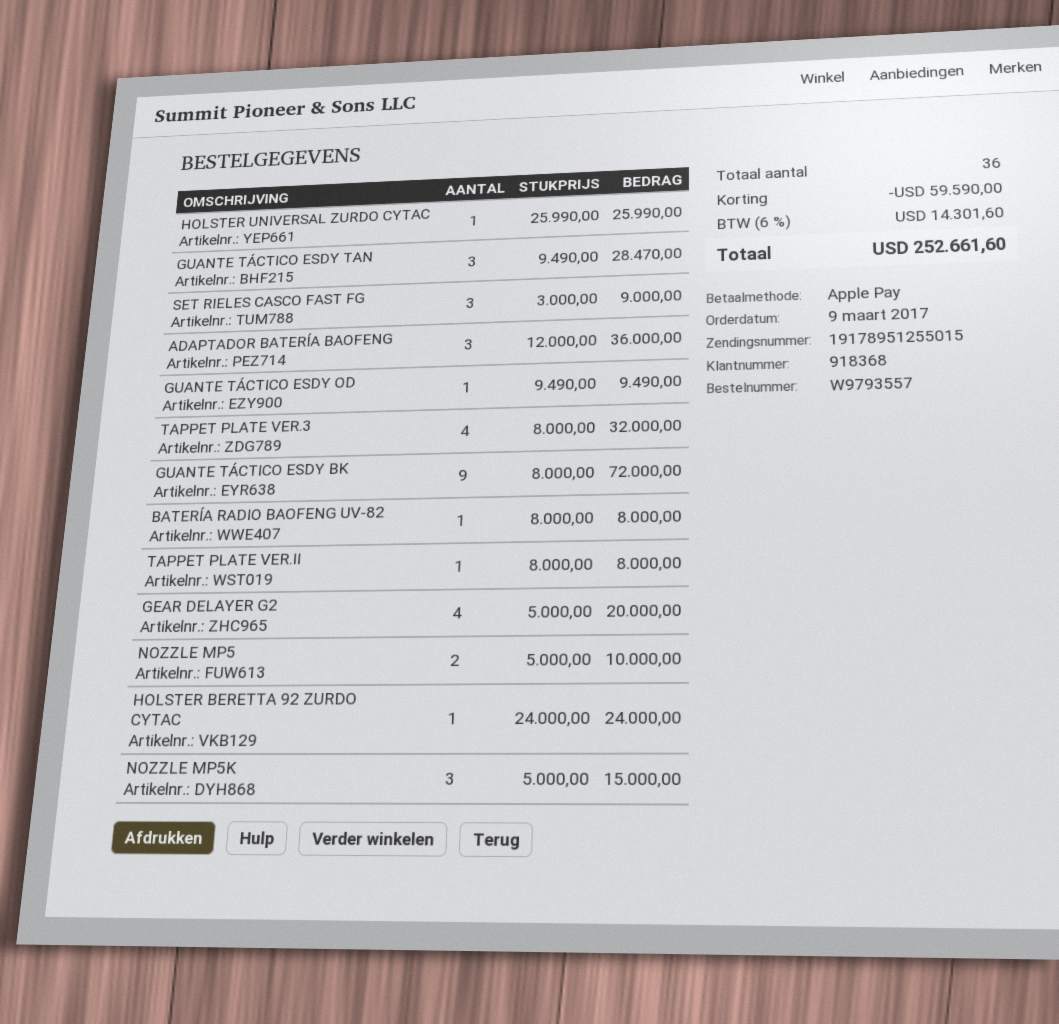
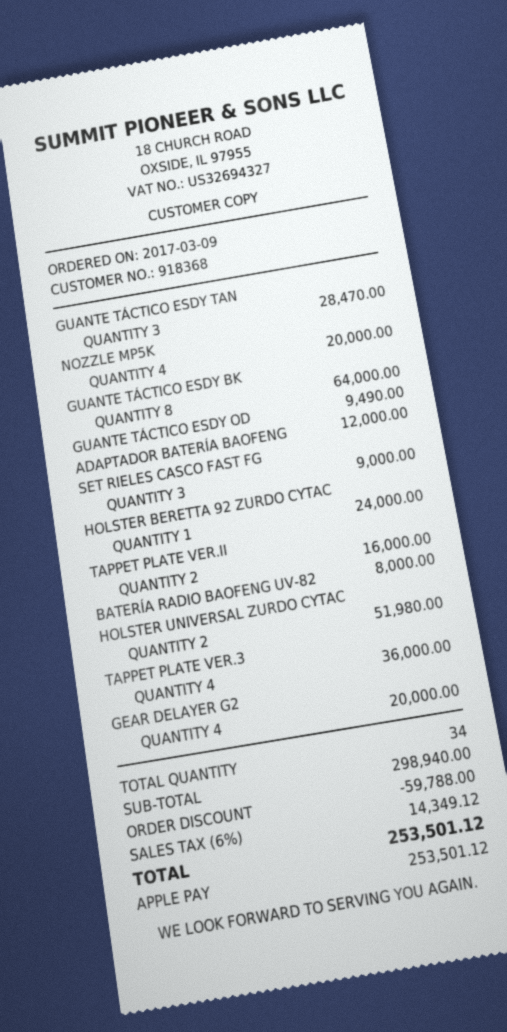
HOLSTER UNIVERSAL ZURDO CYTAC: 1 for 25990.00 -> 2 for 51980.00
ADAPTADOR BATERÍA BAOFENG: 3 for 36000.00 -> 1 for 12000.00
TAPPET PLATE VER.3: 4 for 32000.00 -> 4 for 36000.00
GUANTE TÁCTICO ESDY BK: 9 for 72000.00 -> 8 for 64000.00
TAPPET PLATE VER.II: 1 for 8000.00 -> 2 for 16000.00
NOZZLE MP5: 2 for 10000.00 -> none
NOZZLE MP5K: 3 for 15000.00 -> 4 for 20000.00
total quantity: 36 -> 34
discount: 59590.00 -> 59788.00
tax: 6% = 14301.60 -> 6% = 14349.12
total: 252661.60 -> 253501.12

